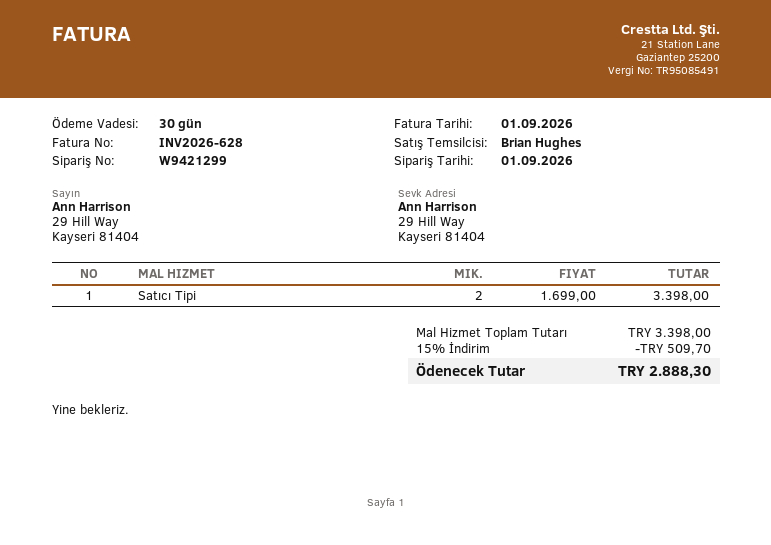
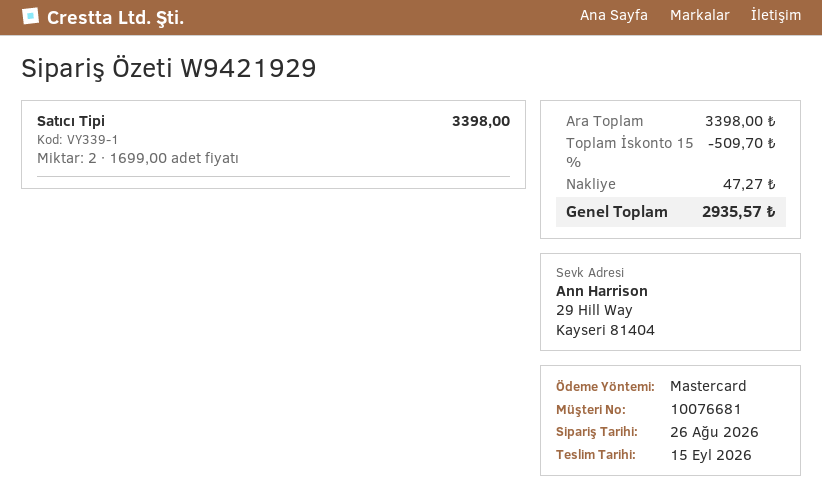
order number: W9421299 -> W9421929
order date: 2026-09-01 -> 2026-08-26
shipping: none -> 47.27
total: 2888.30 -> 2935.57

